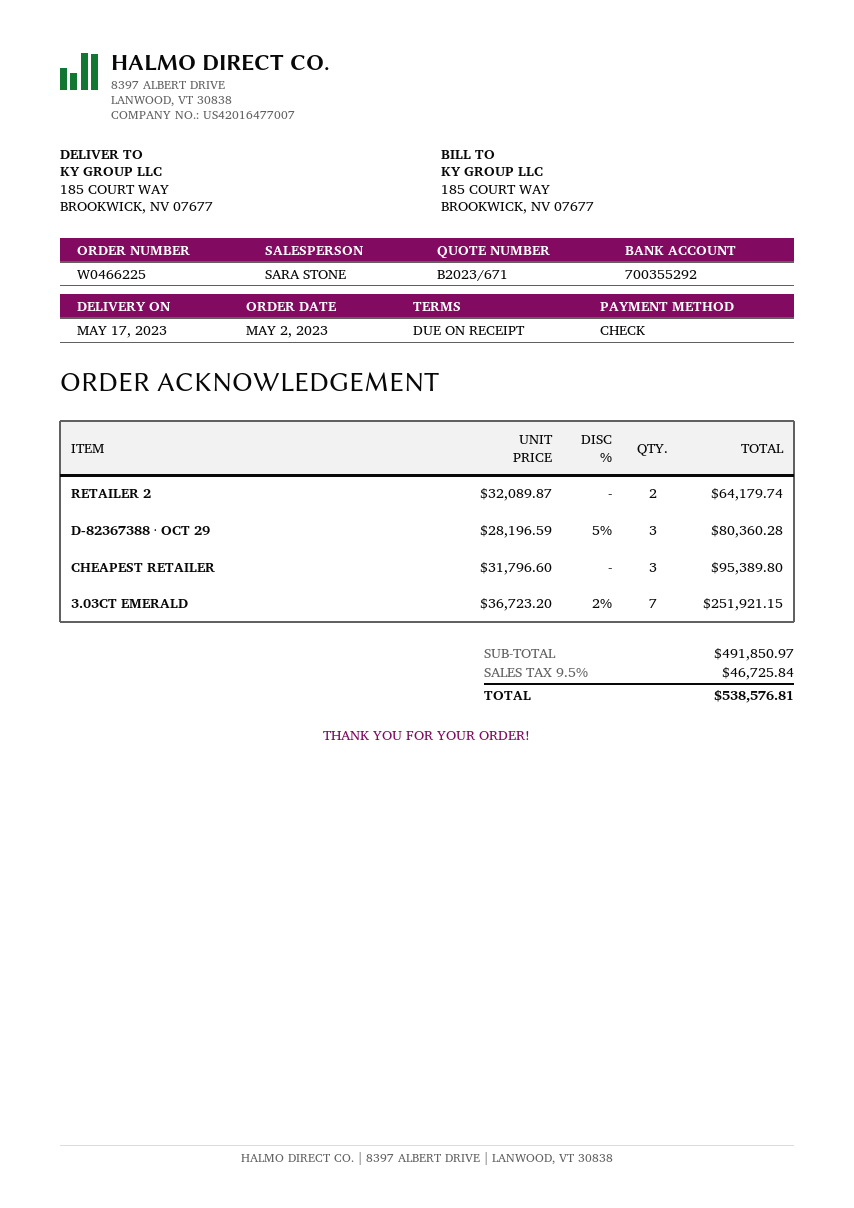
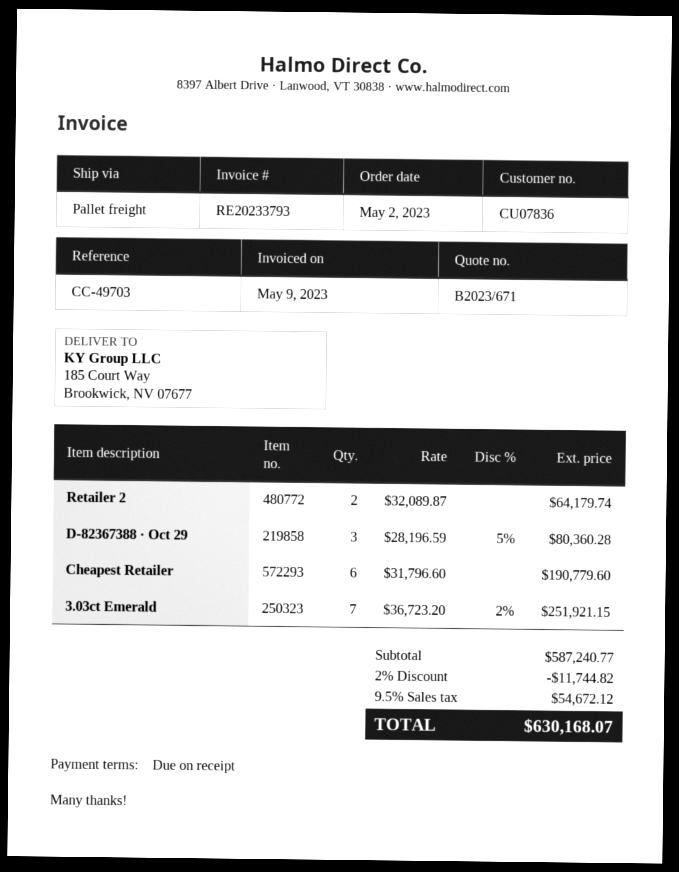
CHEAPEST RETAILER: 3 x 31796.60 = 95389.80 -> 6 x 31796.60 = 190779.60
subtotal: 491850.97 -> 587240.77
discount: none -> 2% = 11744.82
tax: 9.5% = 46725.84 -> 9.5% = 54672.12
total: 538576.81 -> 630168.07

